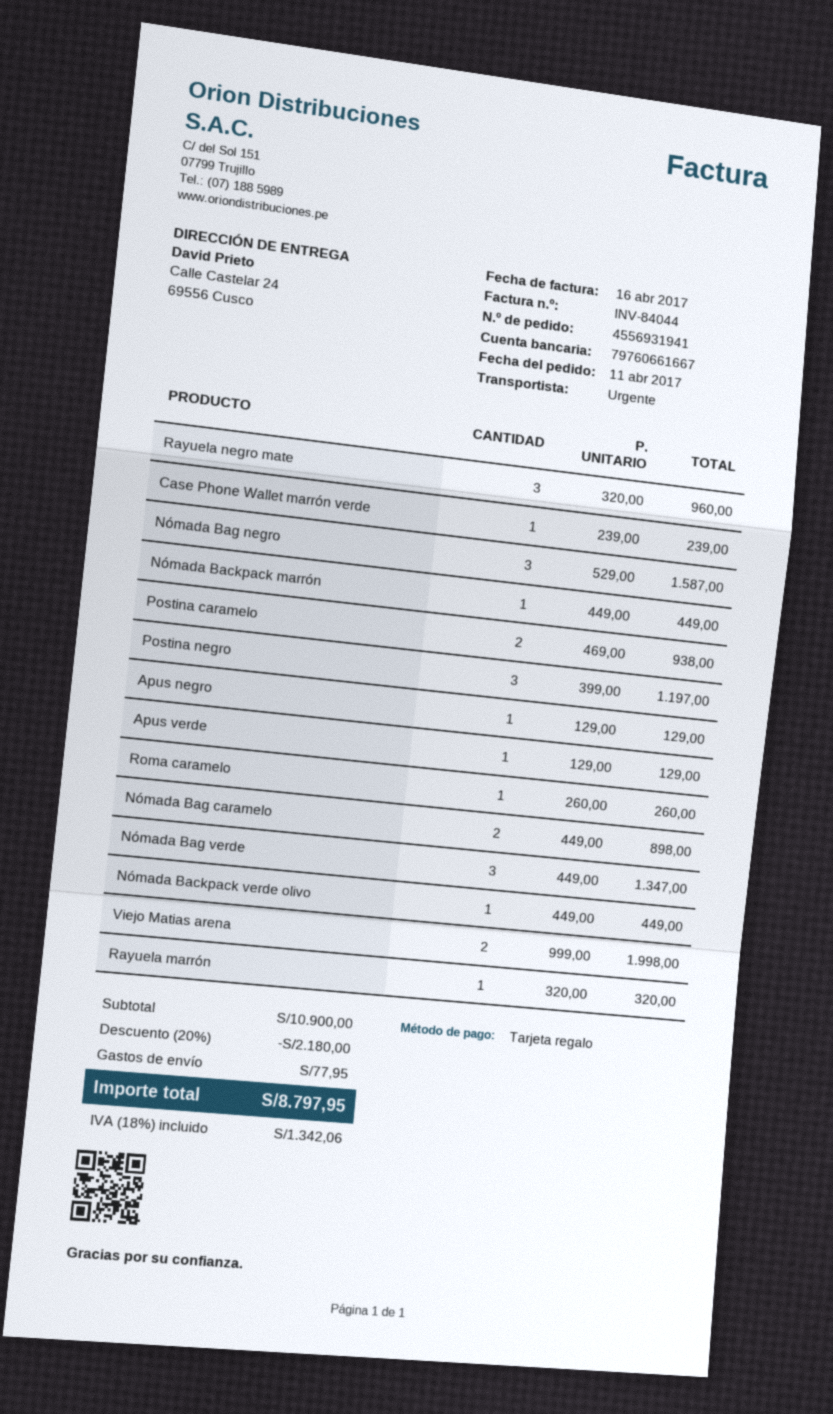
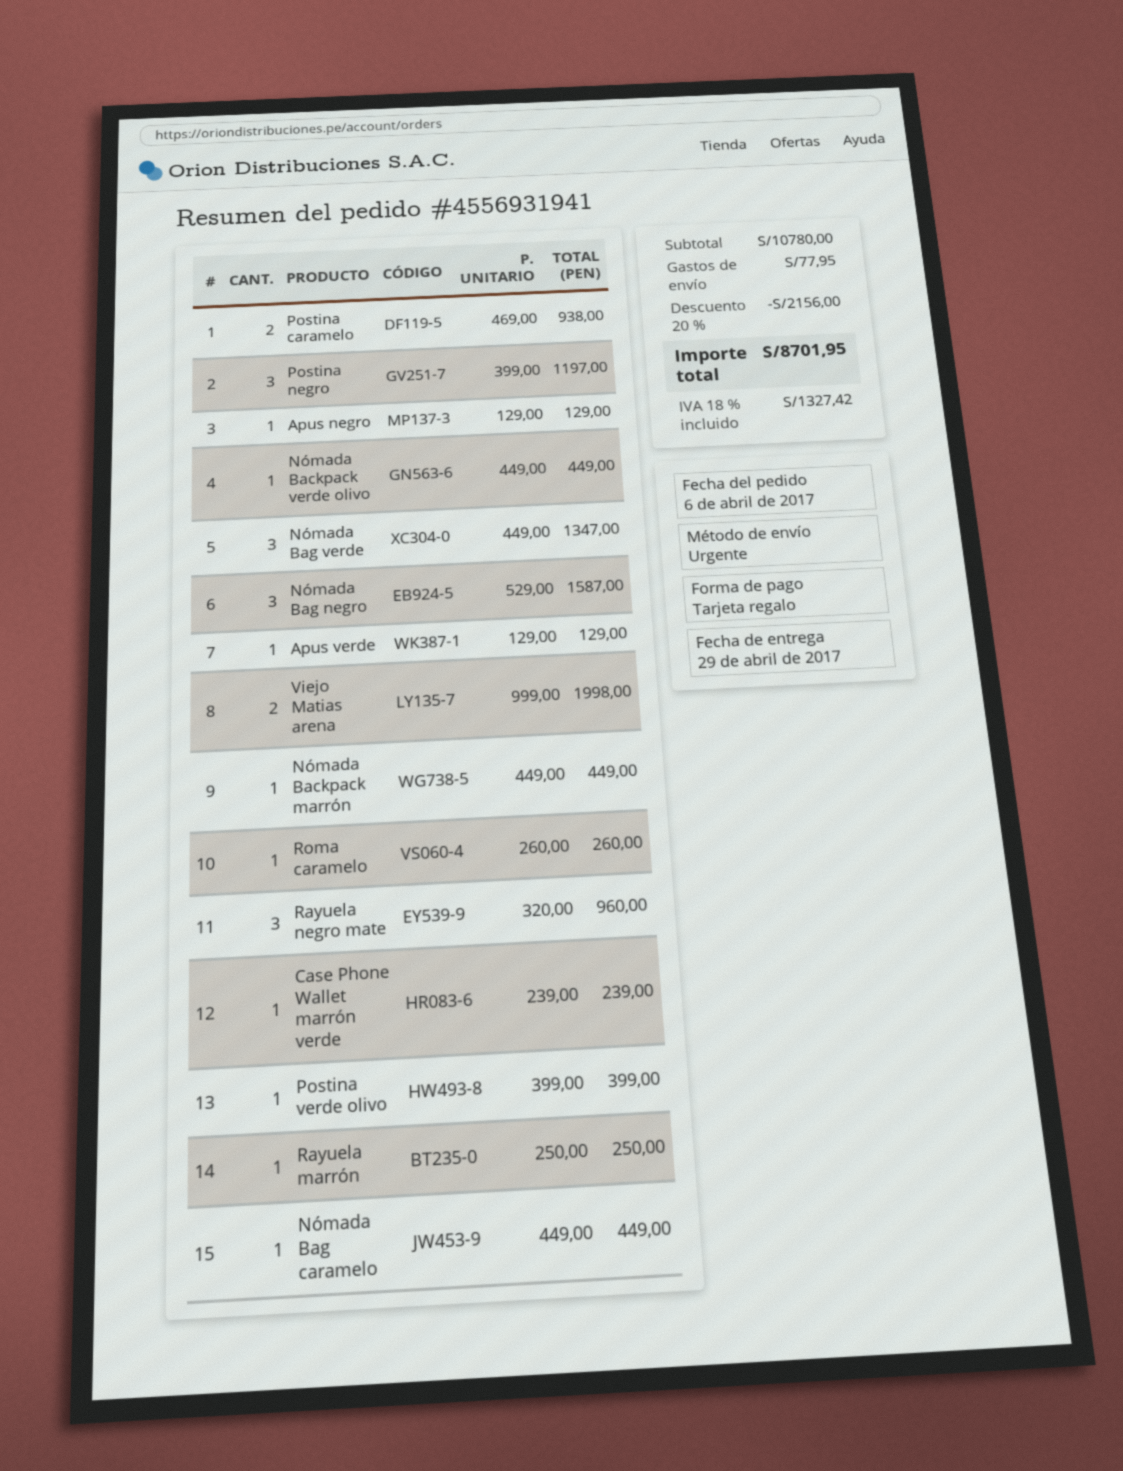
order date: 2017-04-11 -> 2017-04-06
Nómada Bag caramelo: 2 x 449.00 = 898.00 -> 1 x 449.00 = 449.00
Rayuela marrón: 1 x 320.00 = 320.00 -> 1 x 250.00 = 250.00
Postina verde olivo: none -> 1 x 399.00 = 399.00
subtotal: 10900.00 -> 10780.00
discount: 20% = 2180.00 -> 20% = 2156.00
tax: 18% = 1342.06 -> 18% = 1327.42
total: 8797.95 -> 8701.95

